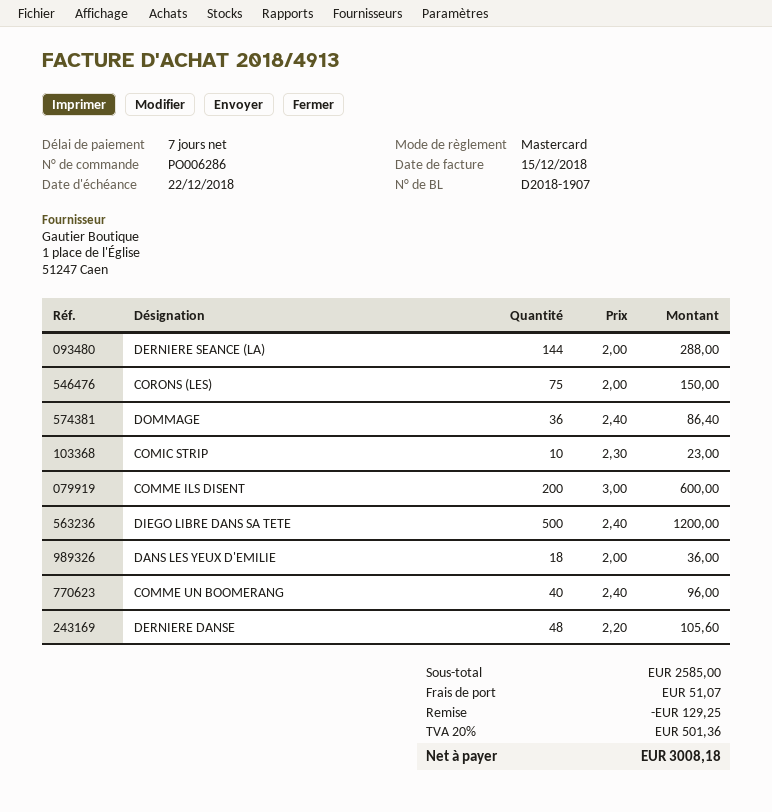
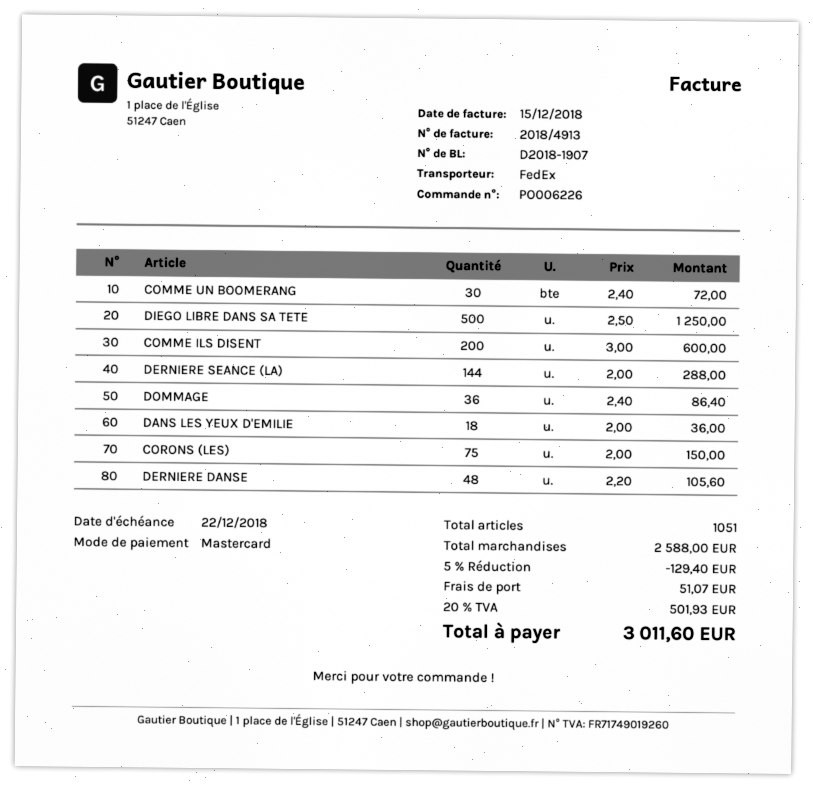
order number: PO006286 -> PO006226
COMIC STRIP: 10 x 2.30 = 23.00 -> none
DIEGO LIBRE DANS SA TETE: 500 x 2.40 = 1200.00 -> 500 x 2.50 = 1250.00
COMME UN BOOMERANG: 40 x 2.40 = 96.00 -> 30 x 2.40 = 72.00
subtotal: 2585.00 -> 2588.00
discount: 129.25 -> 129.40
tax: 20% = 501.36 -> 20% = 501.93
total: 3008.18 -> 3011.60

